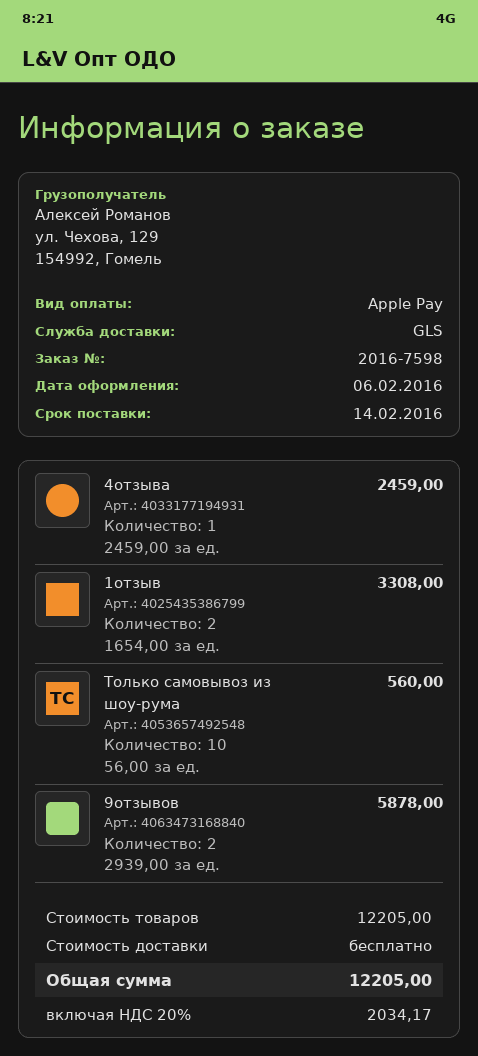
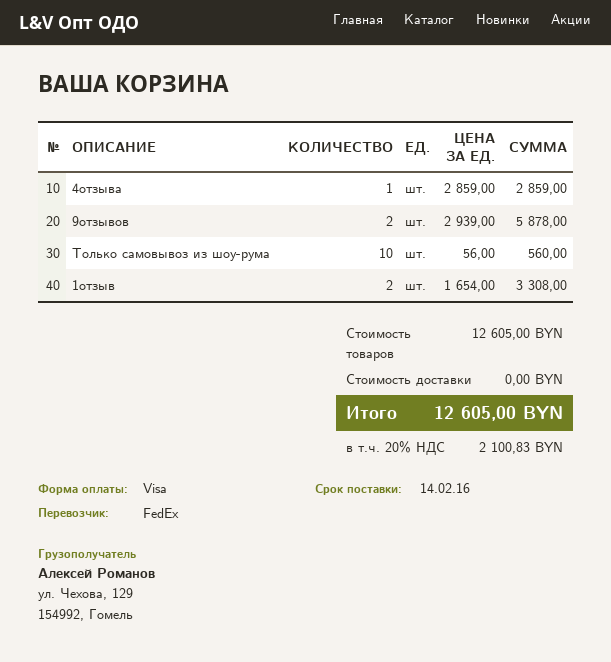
payment method: Apple Pay -> Visa
shipping method: GLS -> FedEx
4отзыва: 1 x 2459.00 = 2459.00 -> 1 x 2859.00 = 2859.00
subtotal: 12205.00 -> 12605.00
tax: 20% = 2034.17 -> 20% = 2100.83
total: 12205.00 -> 12605.00

